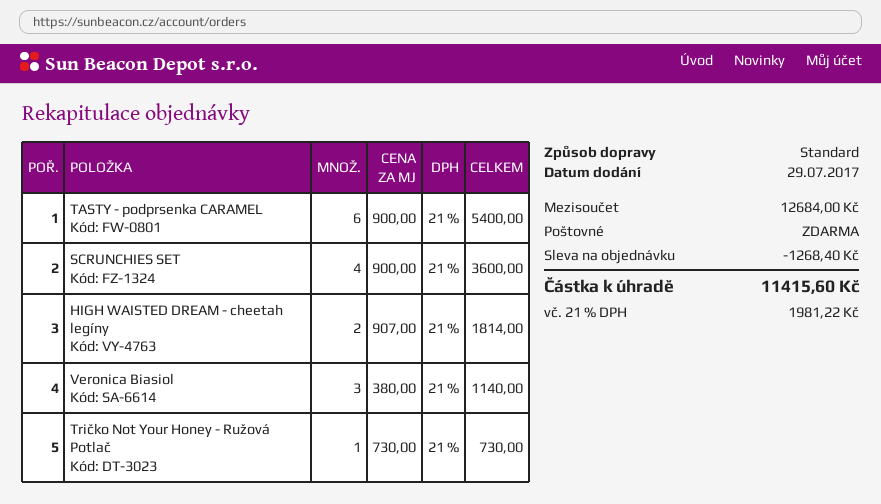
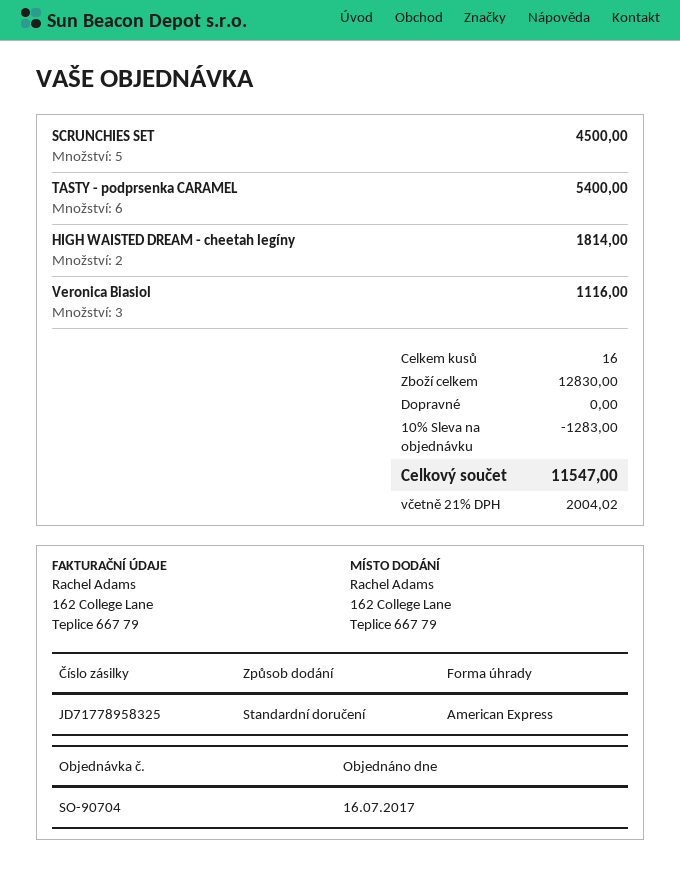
SCRUNCHIES SET: 4 for 3600.00 -> 5 for 4500.00
Veronica Biasiol: 3 for 1140.00 -> 3 for 1116.00
Tričko Not Your Honey - Ružová Potlač: 1 for 730.00 -> none
subtotal: 12684.00 -> 12830.00
discount: 1268.40 -> 1283.00
tax: 21% = 1981.22 -> 21% = 2004.02
total: 11415.60 -> 11547.00

